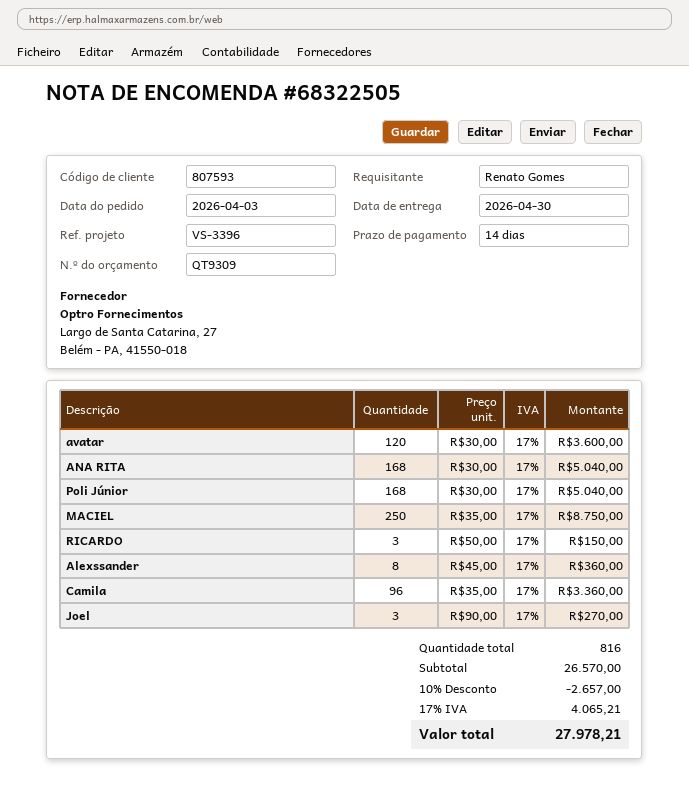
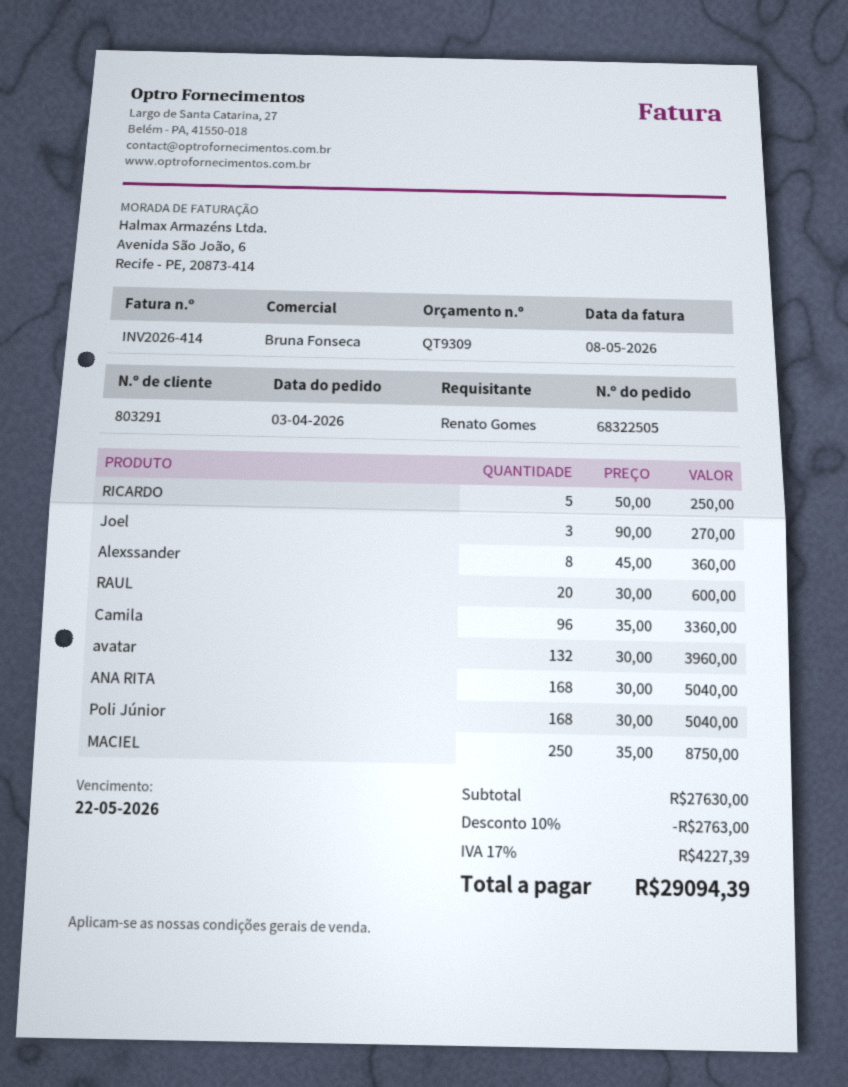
customer number: 807593 -> 803291
avatar: 120 x 30.00 = 3600.00 -> 132 x 30.00 = 3960.00
RICARDO: 3 x 50.00 = 150.00 -> 5 x 50.00 = 250.00
RAUL: none -> 20 x 30.00 = 600.00
subtotal: 26570.00 -> 27630.00
discount: 10% = 2657.00 -> 10% = 2763.00
tax: 17% = 4065.21 -> 17% = 4227.39
total: 27978.21 -> 29094.39

